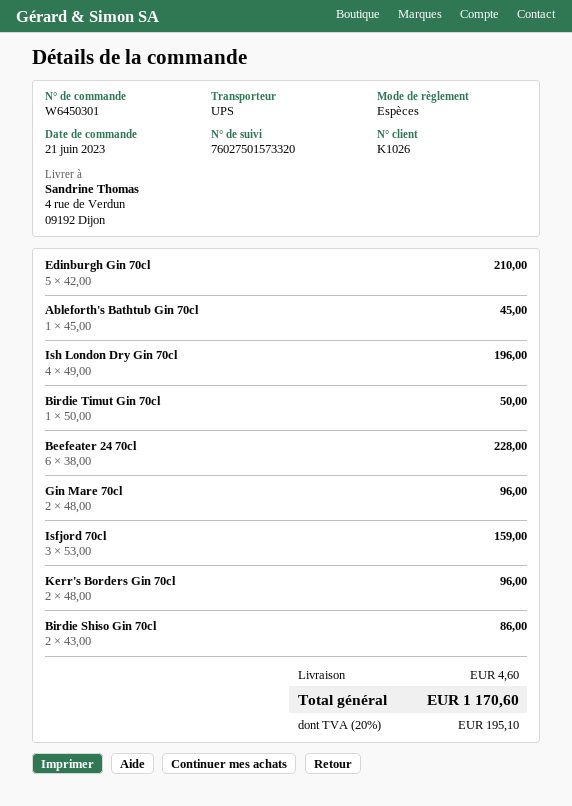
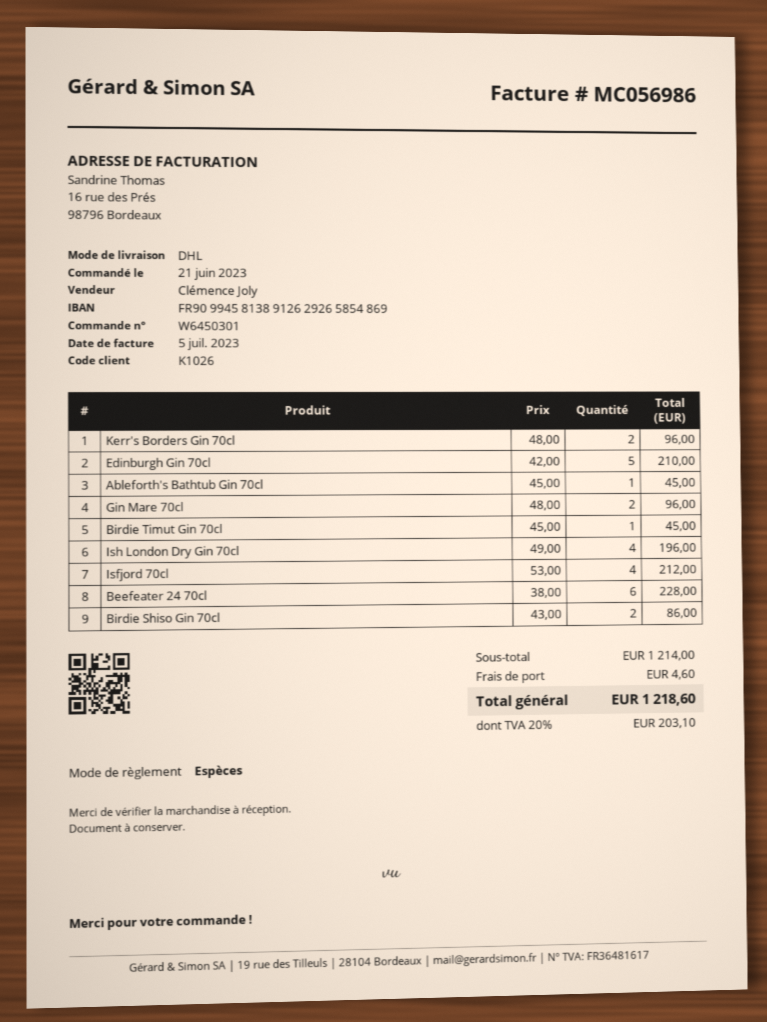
shipping method: UPS -> DHL
Birdie Timut Gin 70cl: 1 x 50.00 = 50.00 -> 1 x 45.00 = 45.00
Isfjord 70cl: 3 x 53.00 = 159.00 -> 4 x 53.00 = 212.00
tax: 20% = 195.10 -> 20% = 203.10
total: 1170.60 -> 1218.60

